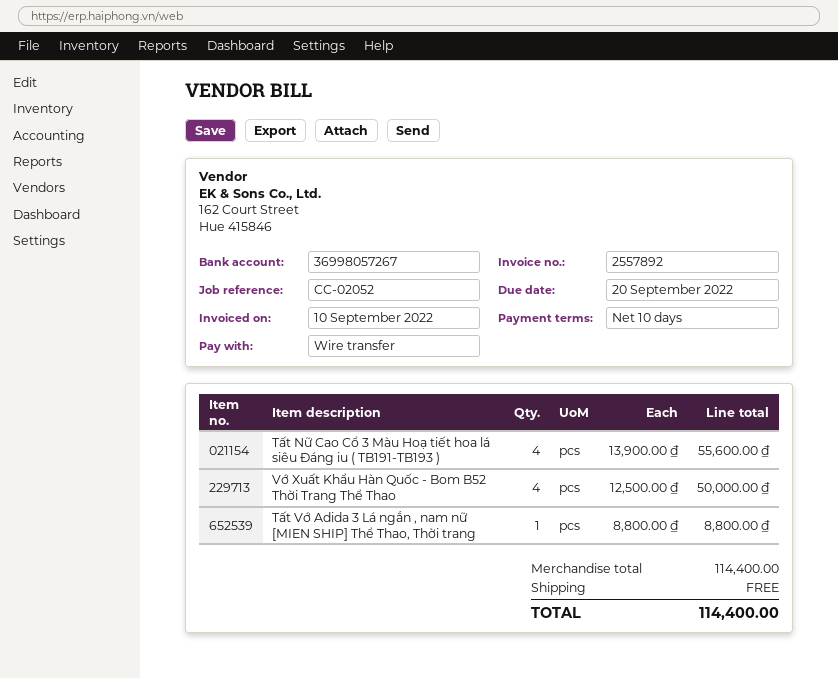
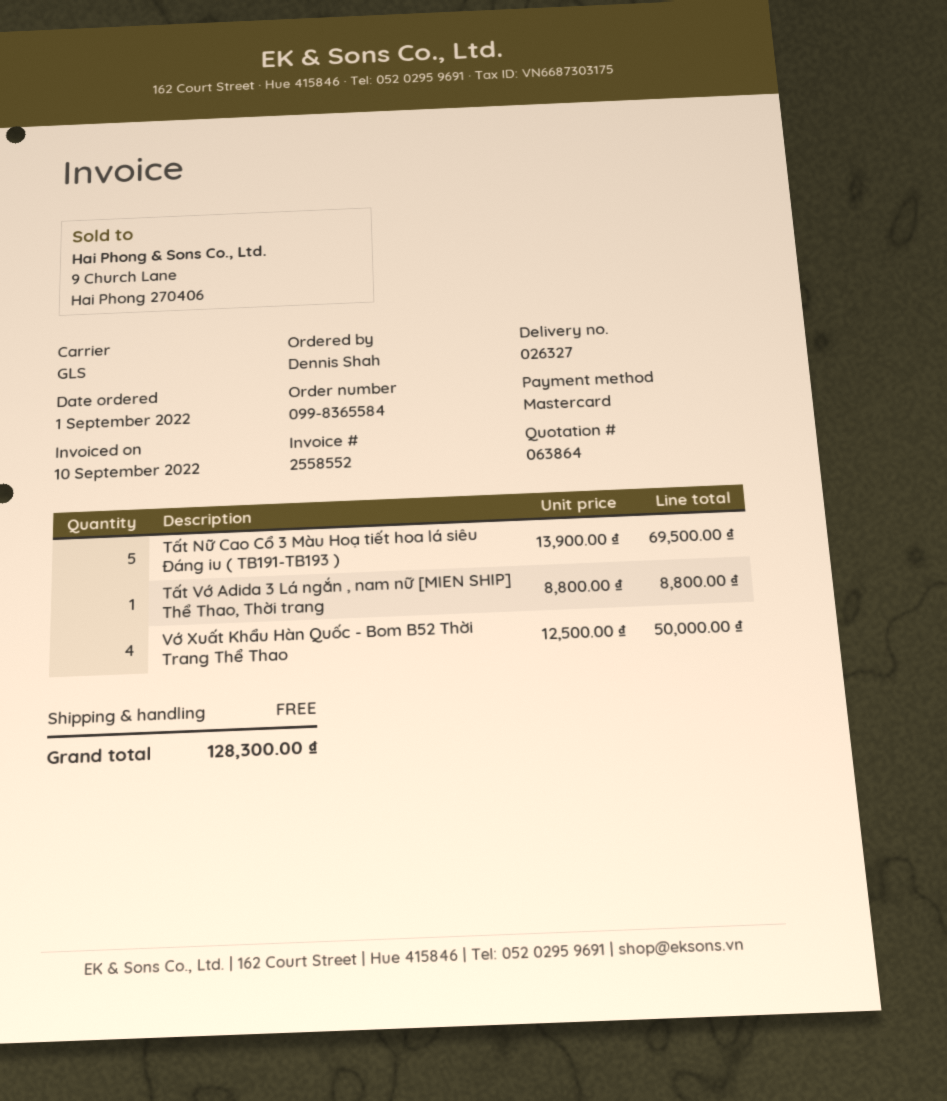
invoice number: 2557892 -> 2558552
payment method: bank transfer -> Mastercard
Tất Nữ Cao Cổ 3 Màu Hoạ tiết hoa lá siêu Đáng iu ( TB191-TB193 ): 4 x 13900.00 = 55600.00 -> 5 x 13900.00 = 69500.00
total: 114400.00 -> 128300.00

